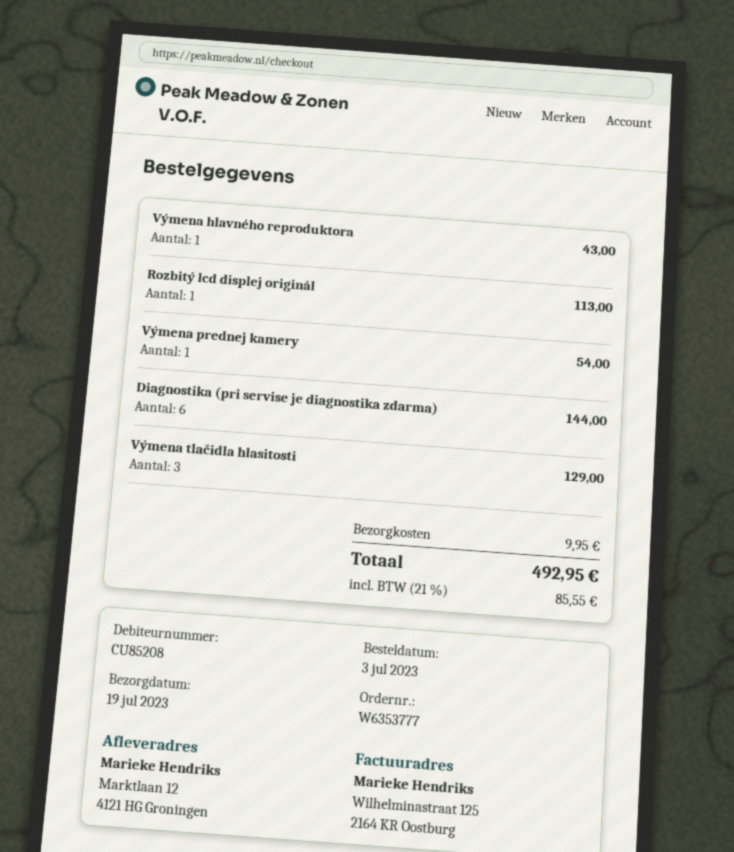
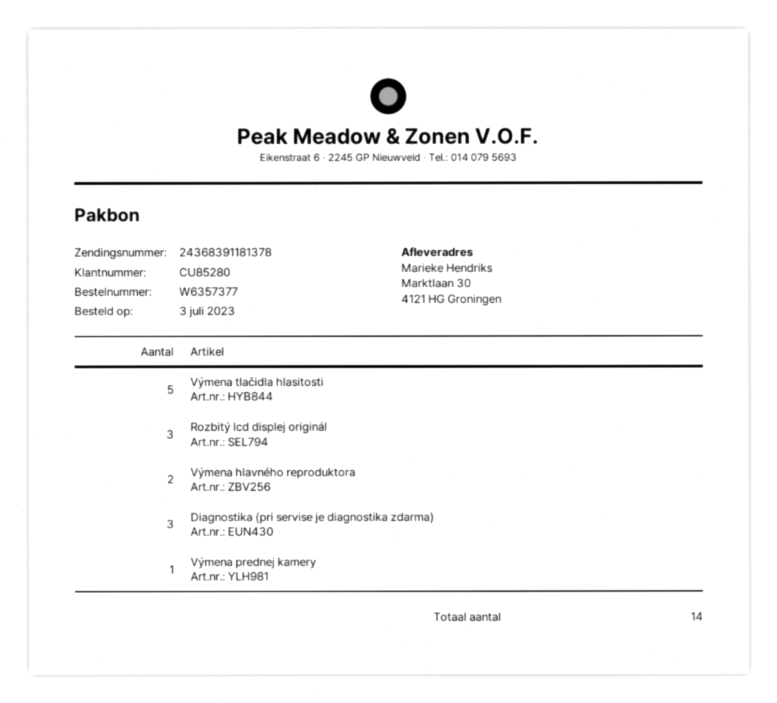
order number: W6353777 -> W6357377
customer number: CU85208 -> CU85280
ship to: Marktlaan 12, 4121 HG Groningen -> Marktlaan 30, 4121 HG Groningen
Výmena hlavného reproduktora: 1 -> 2
Rozbitý lcd displej originál: 1 -> 3
Diagnostika (pri servise je diagnostika zdarma): 6 -> 3
Výmena tlačidla hlasitosti: 3 -> 5

